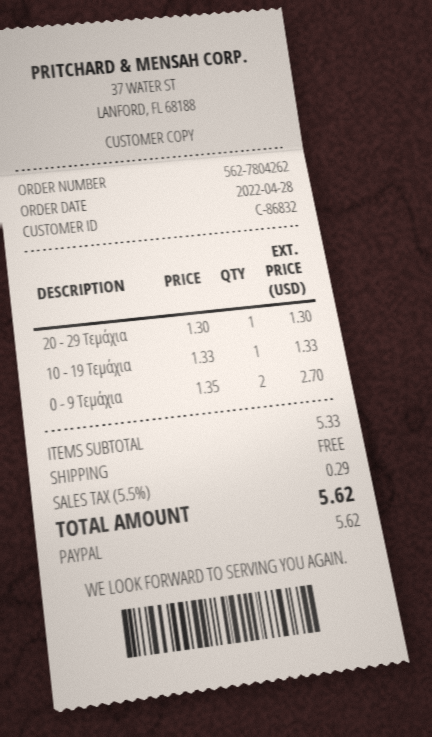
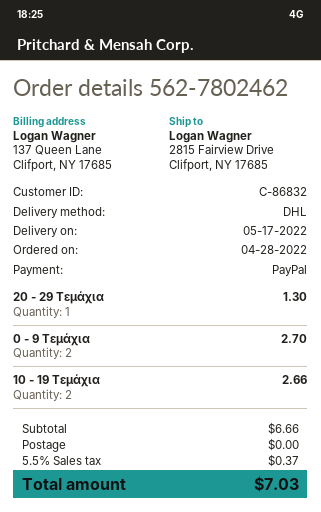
order number: 562-7804262 -> 562-7802462
10 - 19 Τεμάχια: 1 for 1.33 -> 2 for 2.66
subtotal: 5.33 -> 6.66
tax: 5.5% = 0.29 -> 5.5% = 0.37
total: 5.62 -> 7.03

